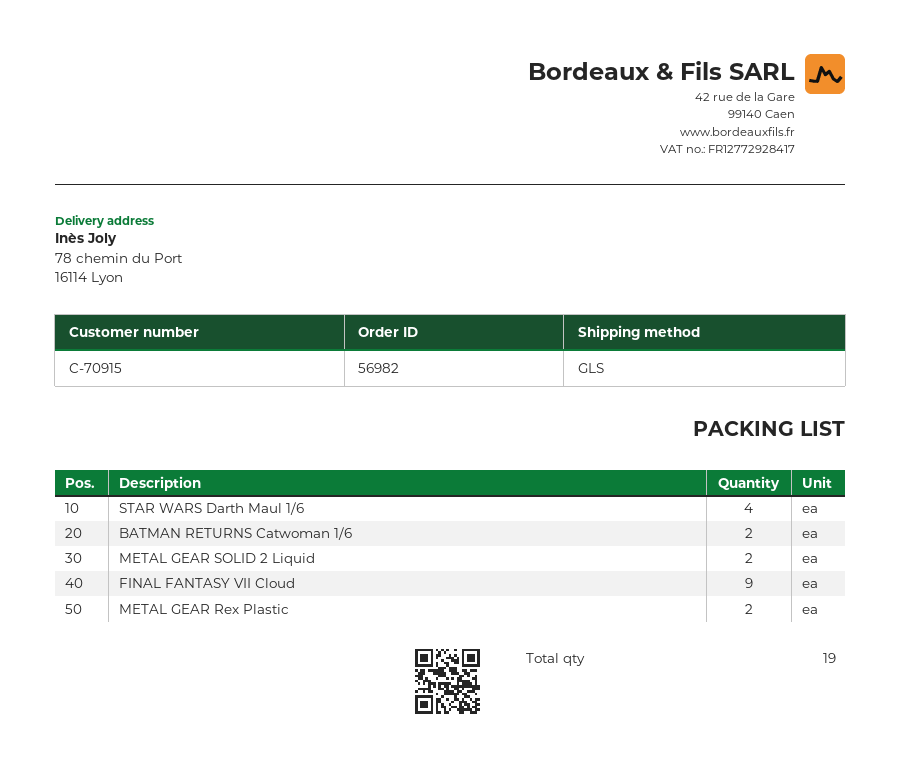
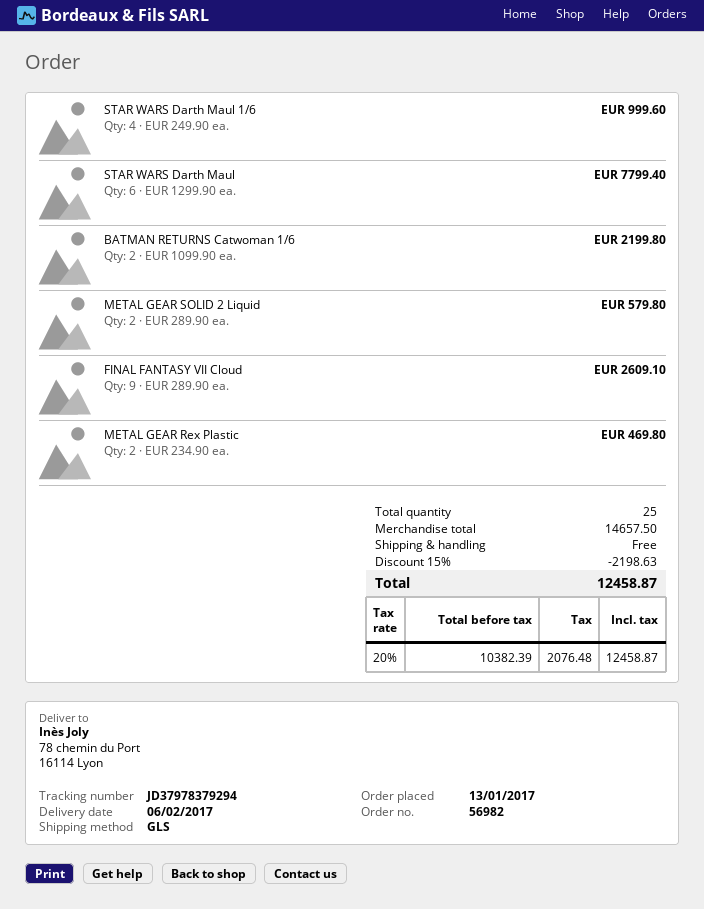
STAR WARS Darth Maul: none -> 6
total quantity: 19 -> 25

